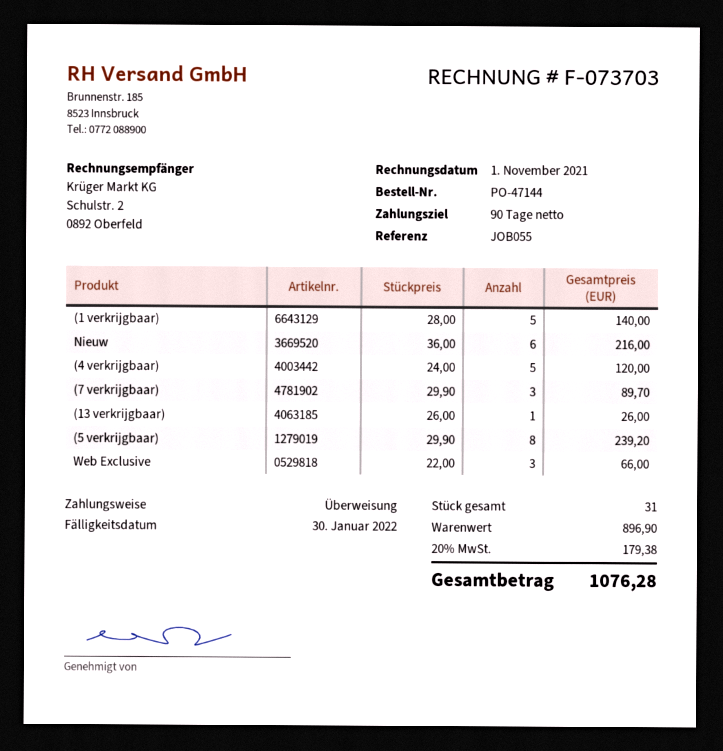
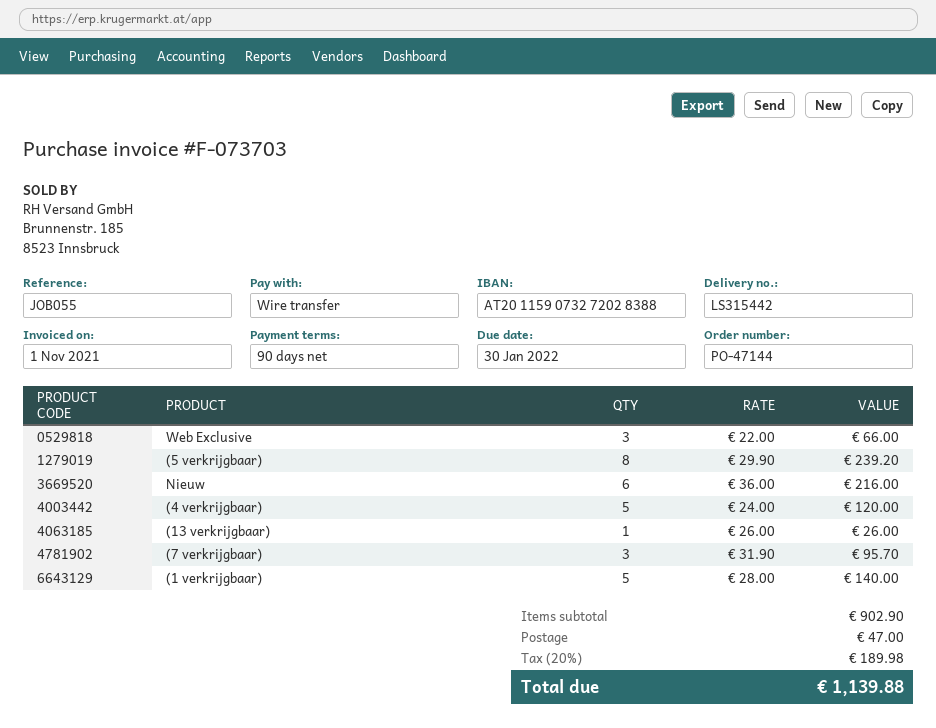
(7 verkrijgbaar): 3 x 29.90 = 89.70 -> 3 x 31.90 = 95.70
subtotal: 896.90 -> 902.90
shipping: none -> 47.00
tax: 20% = 179.38 -> 20% = 189.98
total: 1076.28 -> 1139.88

